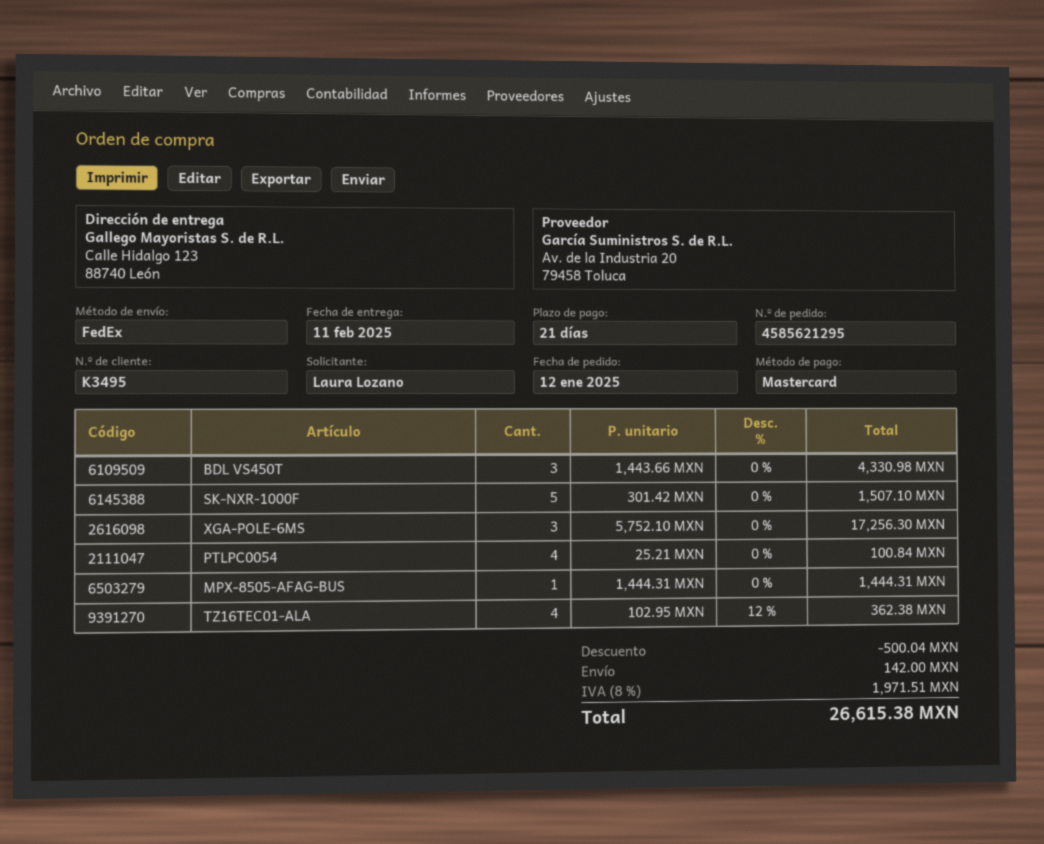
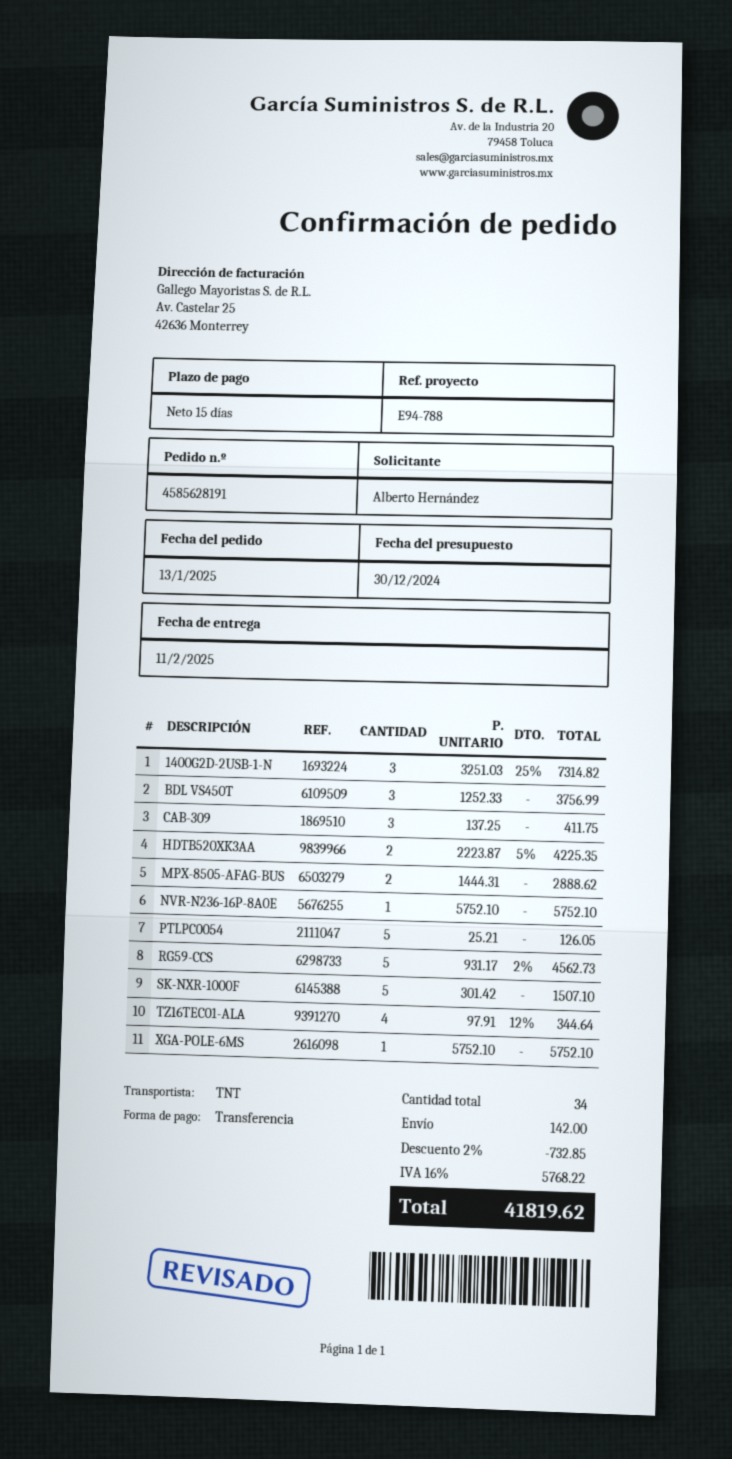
order number: 4585621295 -> 4585628191
order date: 2025-01-12 -> 2025-01-13
payment terms: 21 days -> 15 days
ordered by: Laura Lozano -> Alberto Hernández
payment method: Mastercard -> bank transfer
shipping method: FedEx -> TNT
BDL VS450T: 3 x 1443.66 = 4330.98 -> 3 x 1252.33 = 3756.99
XGA-POLE-6MS: 3 x 5752.10 = 17256.30 -> 1 x 5752.10 = 5752.10
PTLPC0054: 4 x 25.21 = 100.84 -> 5 x 25.21 = 126.05
MPX-8505-AFAG-BUS: 1 x 1444.31 = 1444.31 -> 2 x 1444.31 = 2888.62
TZ16TEC01-ALA: 4 x 102.95 - 12% = 362.38 -> 4 x 97.91 - 12% = 344.64
1400G2D-2USB-1-N: none -> 3 x 3251.03 - 25% = 7314.82
CAB-309: none -> 3 x 137.25 = 411.75
HDTB520XK3AA: none -> 2 x 2223.87 - 5% = 4225.35
NVR-N236-16P-8A0E: none -> 1 x 5752.10 = 5752.10
RG59-CCS: none -> 5 x 931.17 - 2% = 4562.73
discount: 500.04 -> 732.85
tax: 8% = 1971.51 -> 16% = 5768.22
total: 26615.38 -> 41819.62

